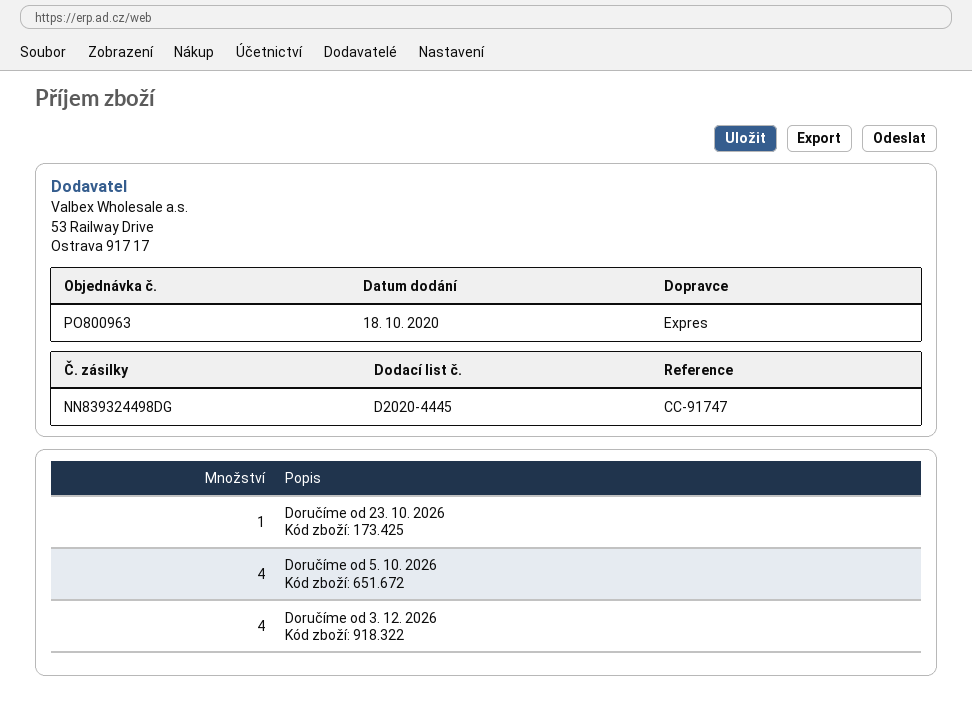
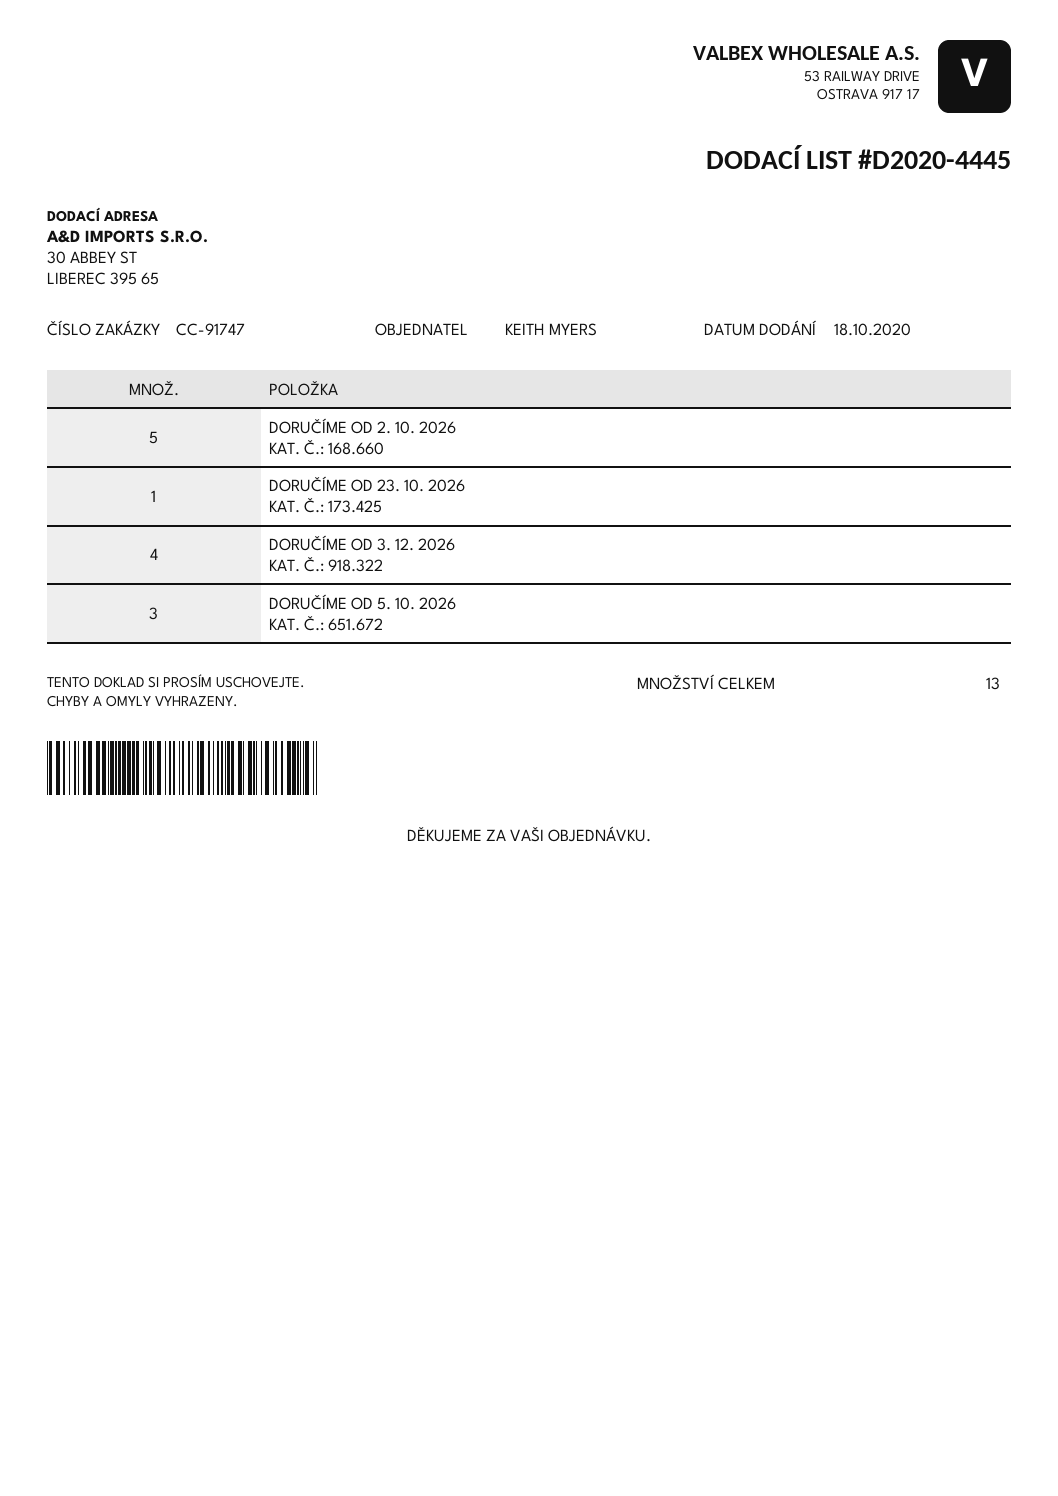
Doručíme od 5. 10. 2026: 4 -> 3
DORUČÍME OD 2. 10. 2026: none -> 5

